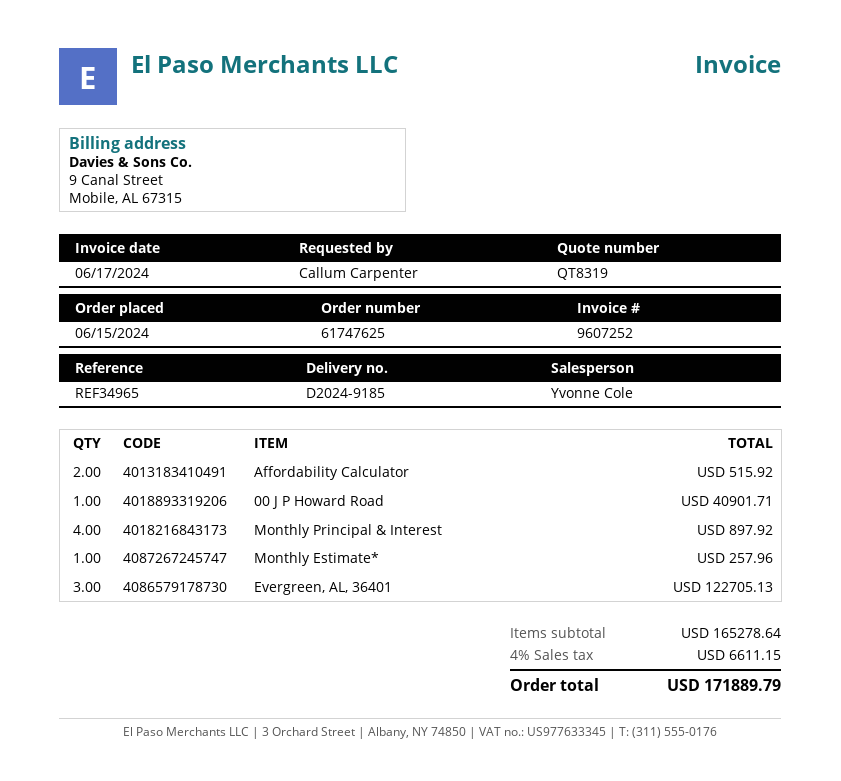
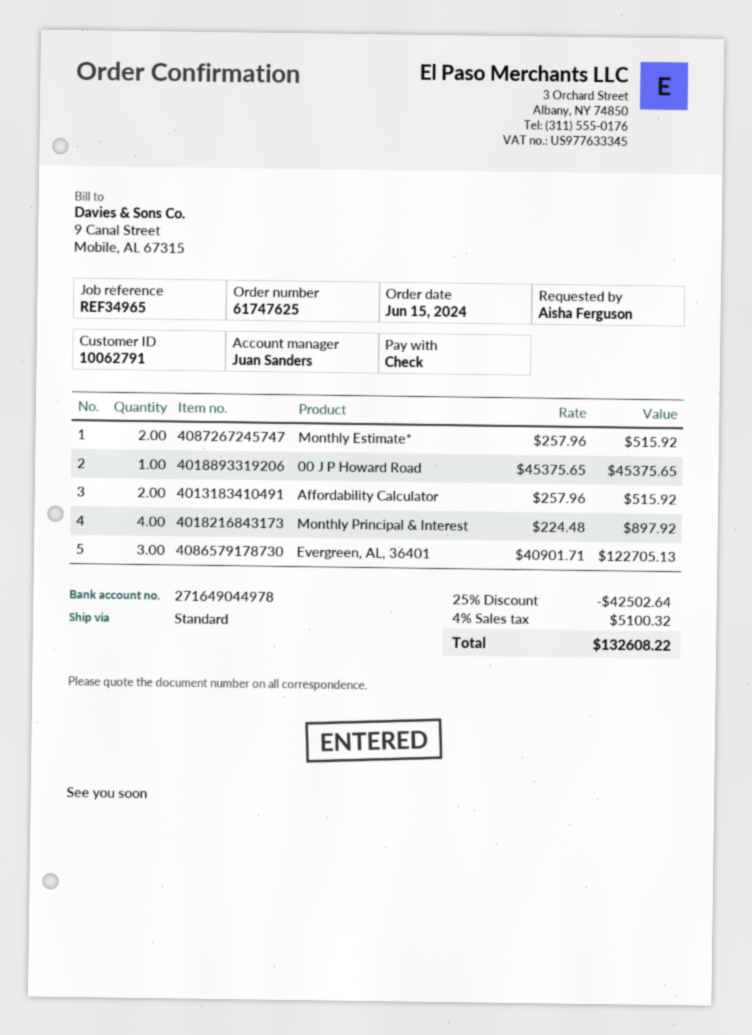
ordered by: Callum Carpenter -> Aisha Ferguson
sales rep: Yvonne Cole -> Juan Sanders
00 J P Howard Road: 1 for 40901.71 -> 1 for 45375.65
Monthly Estimate*: 1 for 257.96 -> 2 for 515.92
discount: none -> 25% = 42502.64
tax: 4% = 6611.15 -> 4% = 5100.32
total: 171889.79 -> 132608.22

